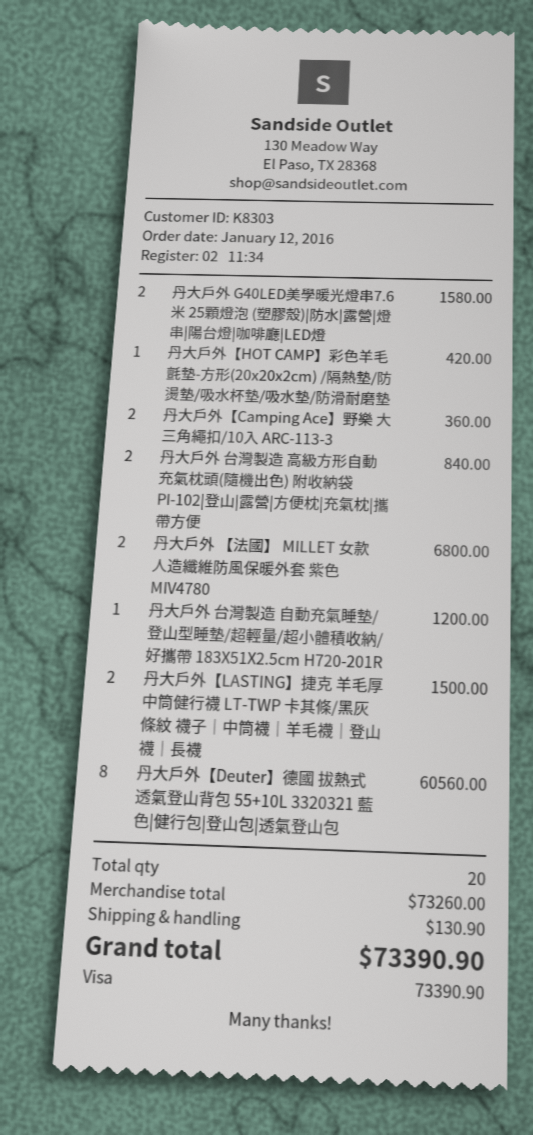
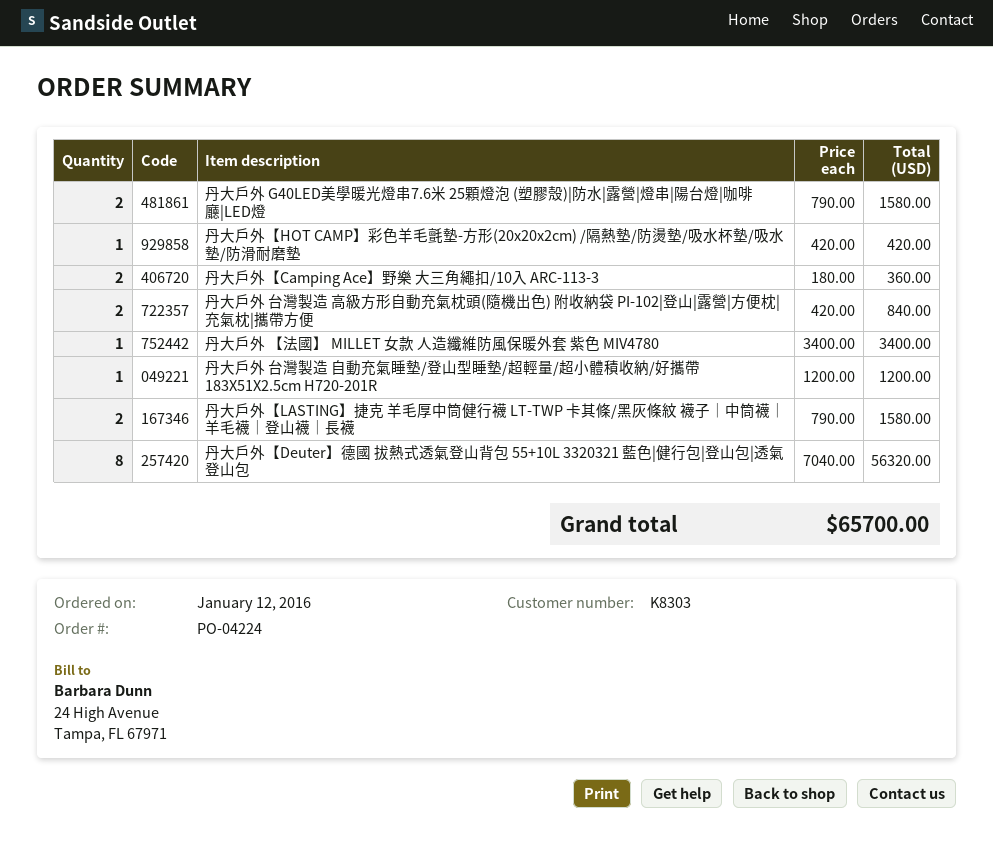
丹大戶外 【法國】 MILLET 女款 人造纖維防風保暖外套 紫色 MIV4780: 2 for 6800.00 -> 1 for 3400.00
丹大戶外【LASTING】捷克 羊毛厚中筒健行襪 LT-TWP 卡其條/黑灰條紋 襪子│中筒襪│羊毛襪│登山襪│長襪: 2 for 1500.00 -> 2 for 1580.00
丹大戶外【Deuter】德國 拔熱式透氣登山背包 55+10L 3320321 藍色|健行包|登山包|透氣登山包: 8 for 60560.00 -> 8 for 56320.00
shipping: 130.90 -> none
total: 73390.90 -> 65700.00

